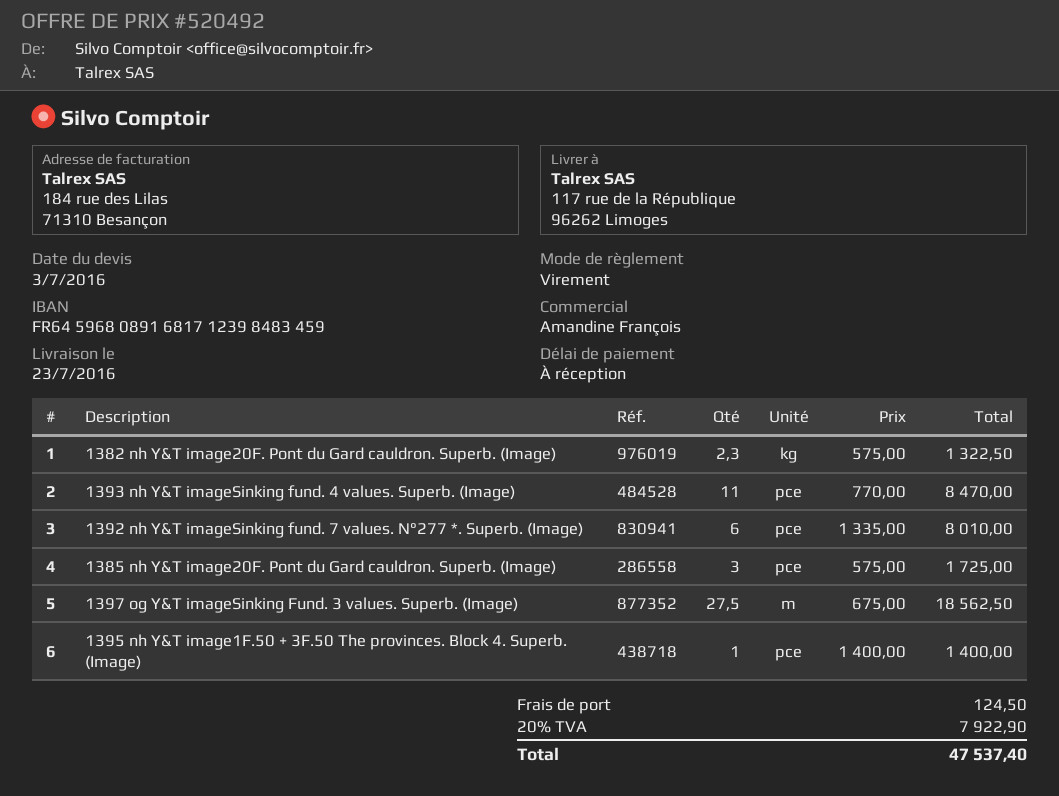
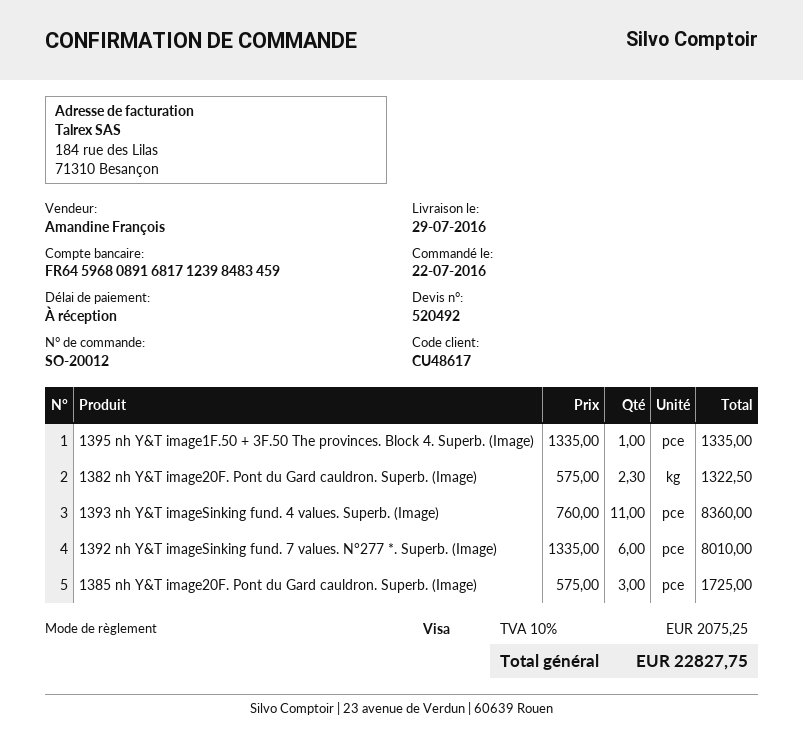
delivery date: 2016-07-23 -> 2016-07-29
payment method: bank transfer -> Visa
1393 nh Y&T imageSinking fund. 4 values. Superb. (Image): 11 x 770.00 = 8470.00 -> 11 x 760.00 = 8360.00
1397 og Y&T imageSinking Fund. 3 values. Superb. (Image): 27.5 x 675.00 = 18562.50 -> none
1395 nh Y&T image1F.50 + 3F.50 The provinces. Block 4. Superb. (Image): 1 x 1400.00 = 1400.00 -> 1 x 1335.00 = 1335.00
shipping: 124.50 -> none
tax: 20% = 7922.90 -> 10% = 2075.25
total: 47537.40 -> 22827.75

